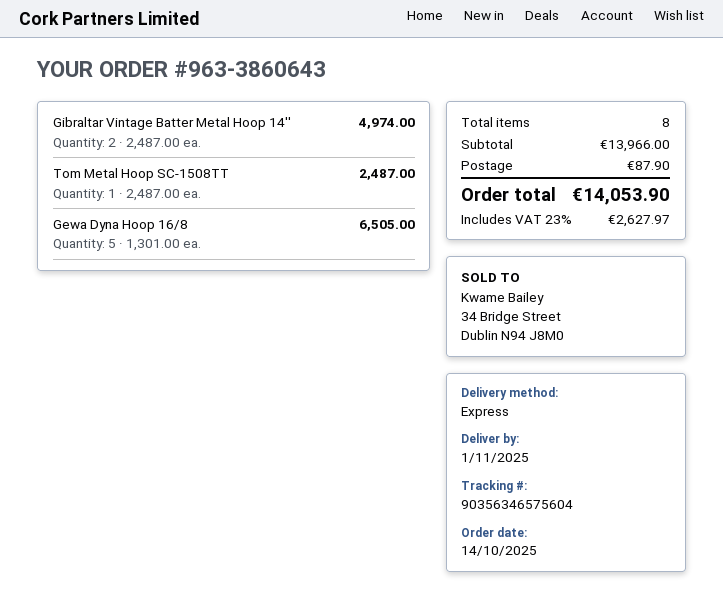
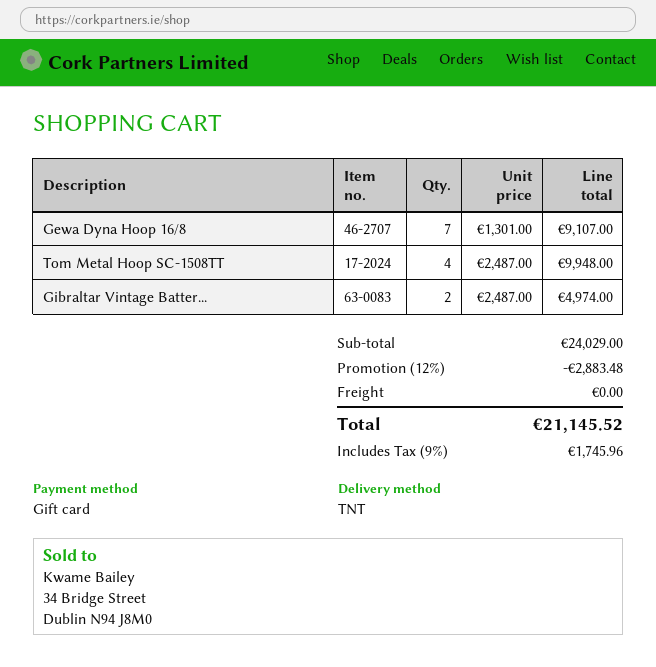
shipping method: express -> TNT
Tom Metal Hoop SC-1508TT: 1 x 2487.00 = 2487.00 -> 4 x 2487.00 = 9948.00
Gewa Dyna Hoop 16/8: 5 x 1301.00 = 6505.00 -> 7 x 1301.00 = 9107.00
subtotal: 13966.00 -> 24029.00
discount: none -> 12% = 2883.48
shipping: 87.90 -> 0.00
tax: 23% = 2627.97 -> 9% = 1745.96
total: 14053.90 -> 21145.52

